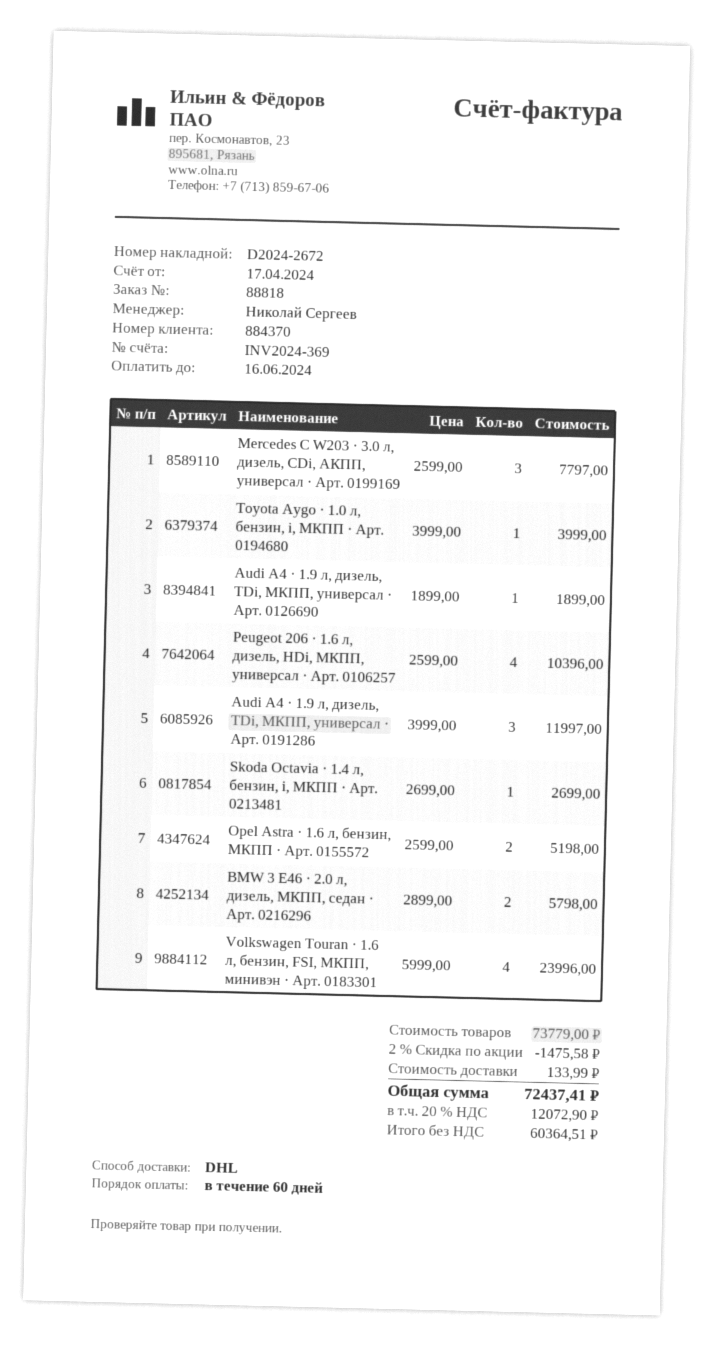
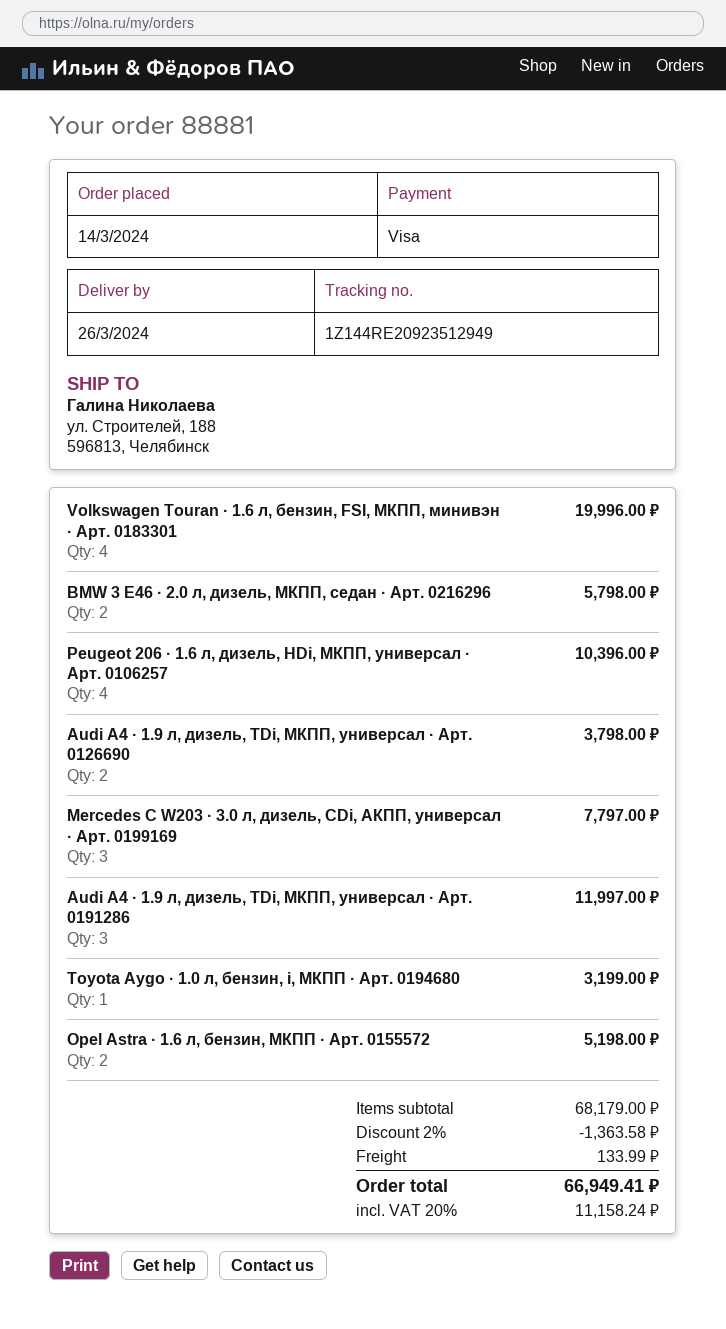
order number: 88818 -> 88881
Toyota Aygo · 1.0 л, бензин, i, МКПП · Арт. 0194680: 1 for 3999.00 -> 1 for 3199.00
Audi A4 · 1.9 л, дизель, TDi, МКПП, универсал · Арт. 0126690: 1 for 1899.00 -> 2 for 3798.00
Skoda Octavia · 1.4 л, бензин, i, МКПП · Арт. 0213481: 1 for 2699.00 -> none
Volkswagen Touran · 1.6 л, бензин, FSI, МКПП, минивэн · Арт. 0183301: 4 for 23996.00 -> 4 for 19996.00
subtotal: 73779.00 -> 68179.00
discount: 2% = 1475.58 -> 2% = 1363.58
tax: 20% = 12072.90 -> 20% = 11158.24
total: 72437.41 -> 66949.41

